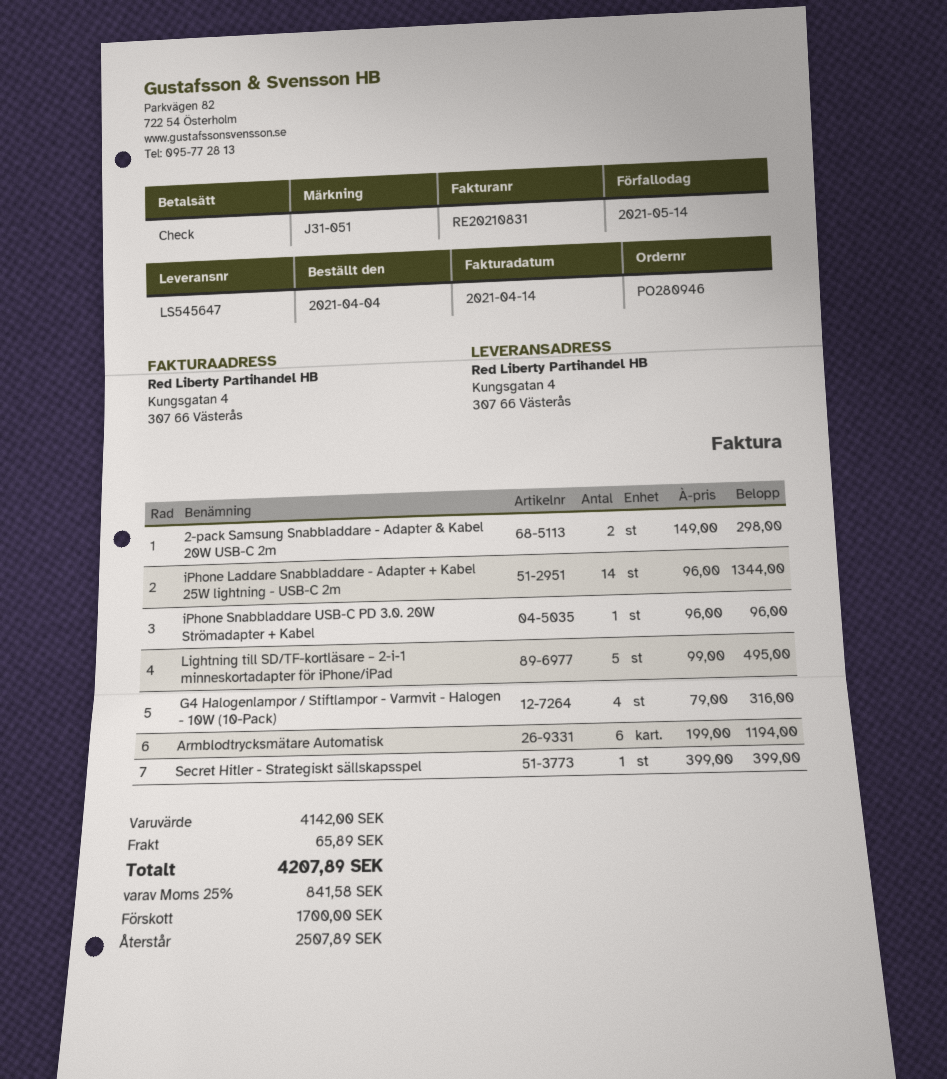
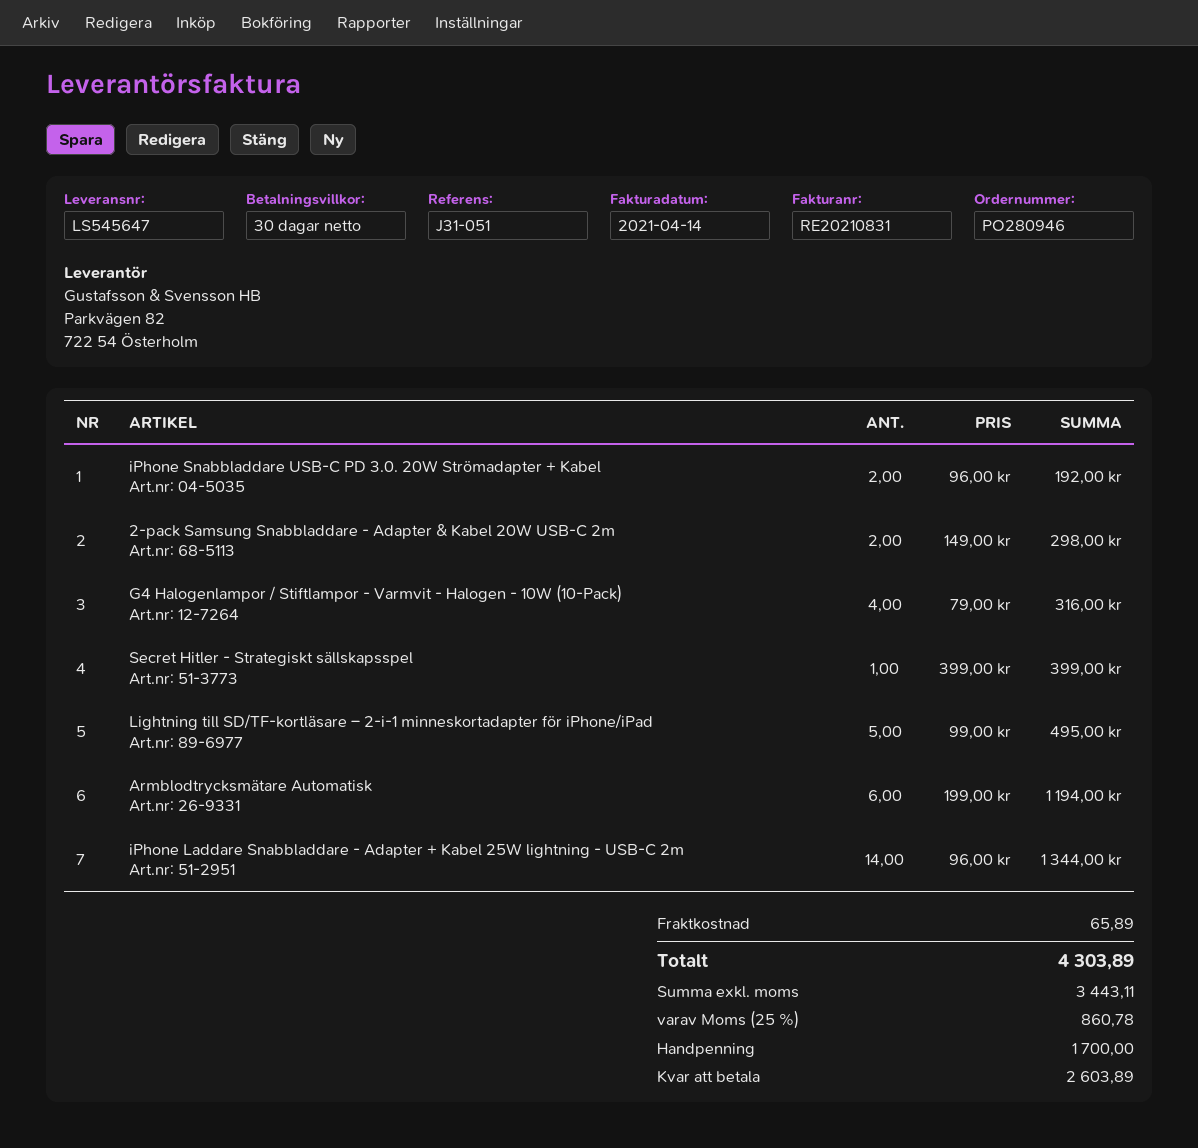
iPhone Snabbladdare USB-C PD 3.0. 20W Strömadapter + Kabel: 1 x 96.00 = 96.00 -> 2 x 96.00 = 192.00
tax: 25% = 841.58 -> 25% = 860.78
total: 4207.89 -> 4303.89
balance: 2507.89 -> 2603.89

